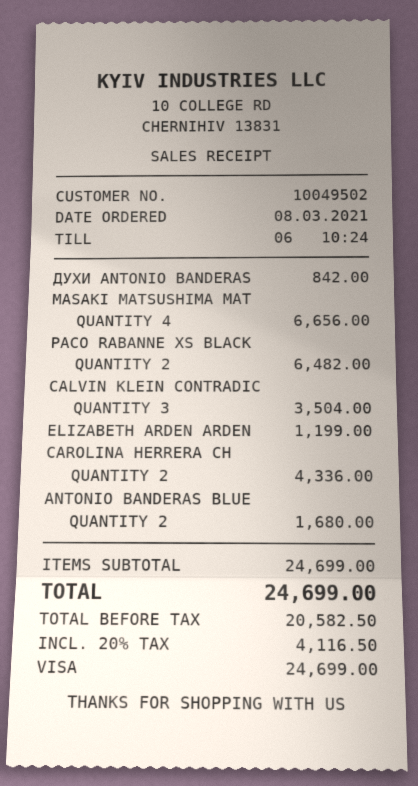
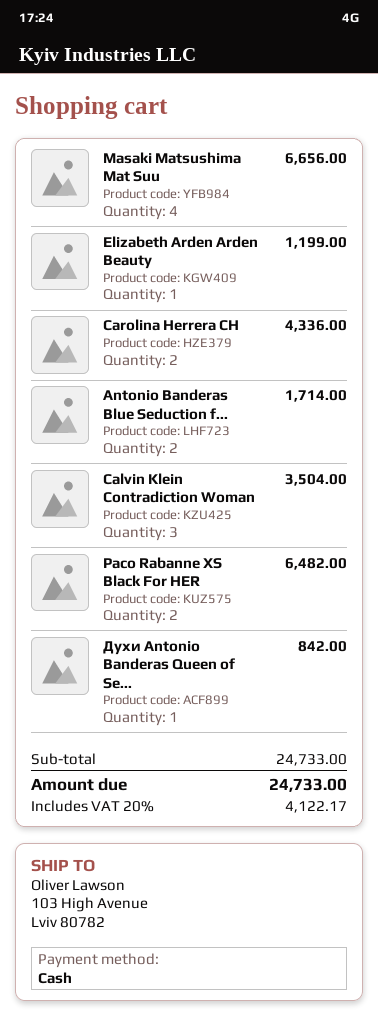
payment method: Visa -> cash
ANTONIO BANDERAS BLUE: 2 for 1680.00 -> 2 for 1714.00
subtotal: 24699.00 -> 24733.00
tax: 20% = 4116.50 -> 20% = 4122.17
total: 24699.00 -> 24733.00

